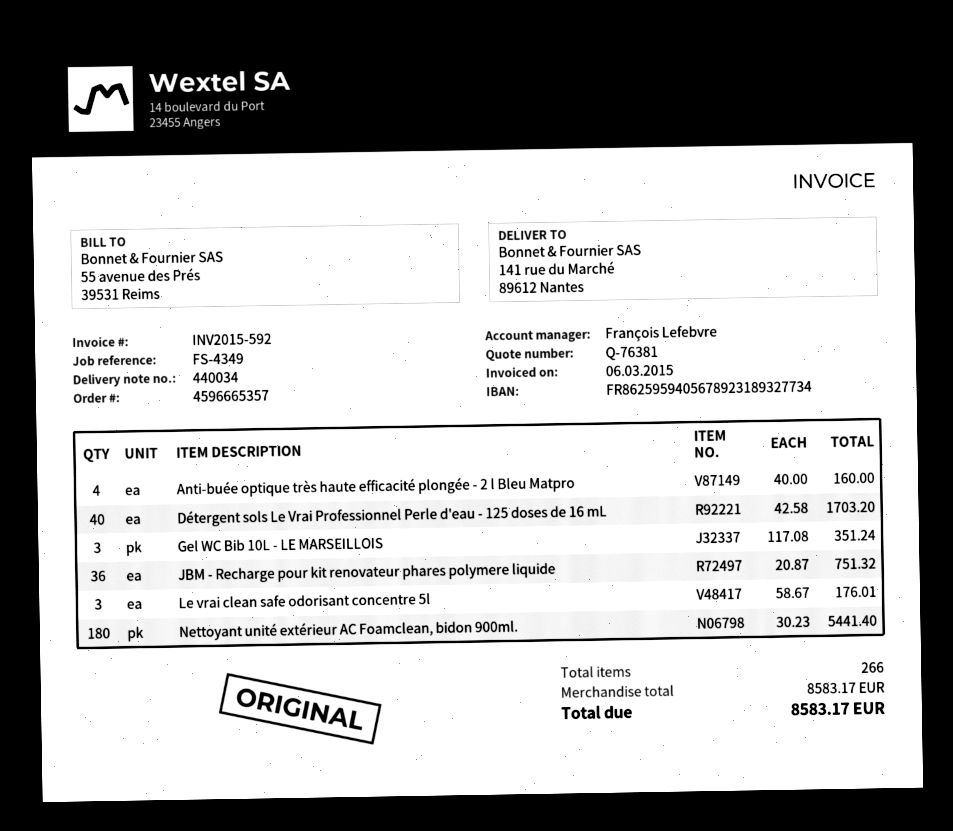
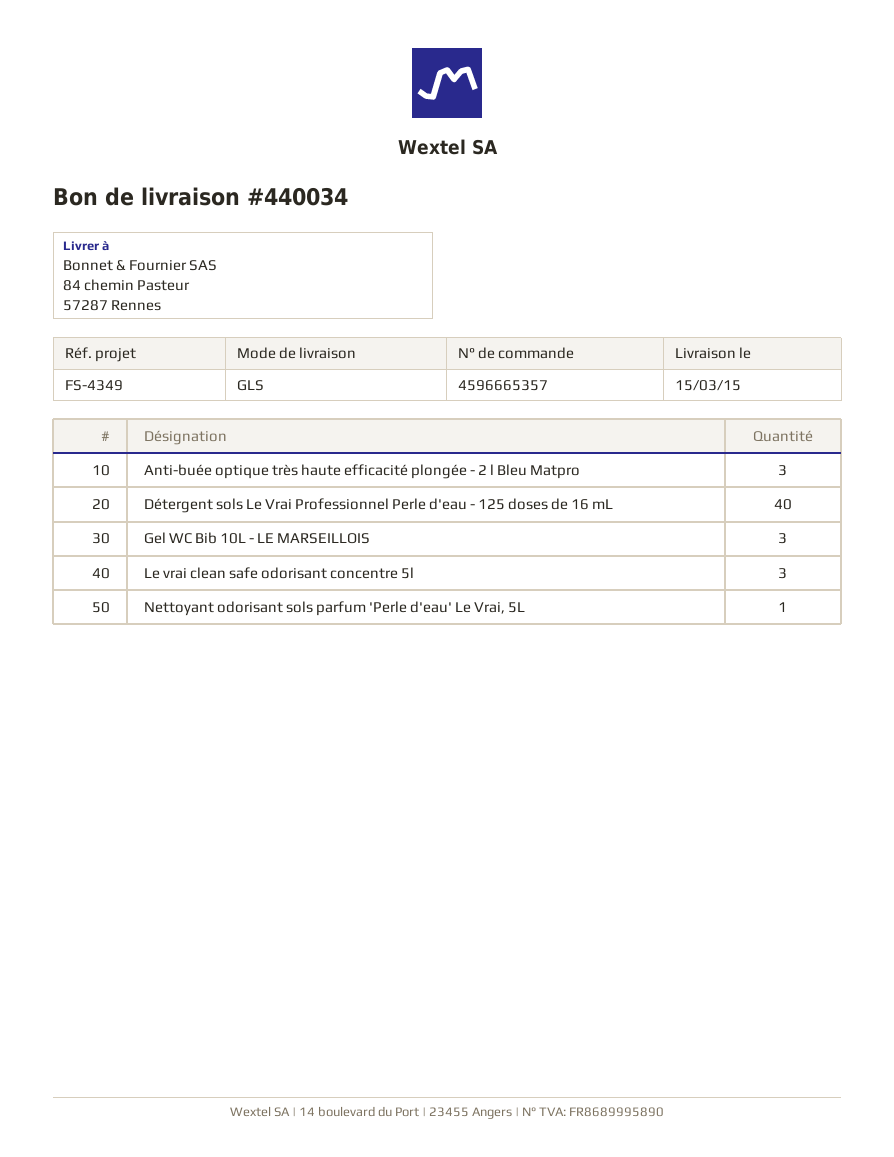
ship to: 141 rue du Marché, 89612 Nantes -> 84 chemin Pasteur, 57287 Rennes
Anti-buée optique très haute efficacité plongée - 2 l Bleu Matpro: 4 -> 3
JBM - Recharge pour kit renovateur phares polymere liquide: 36 -> none
Nettoyant unité extérieur AC Foamclean, bidon 900ml.: 180 -> none
Nettoyant odorisant sols parfum 'Perle d'eau' Le Vrai, 5L: none -> 1

